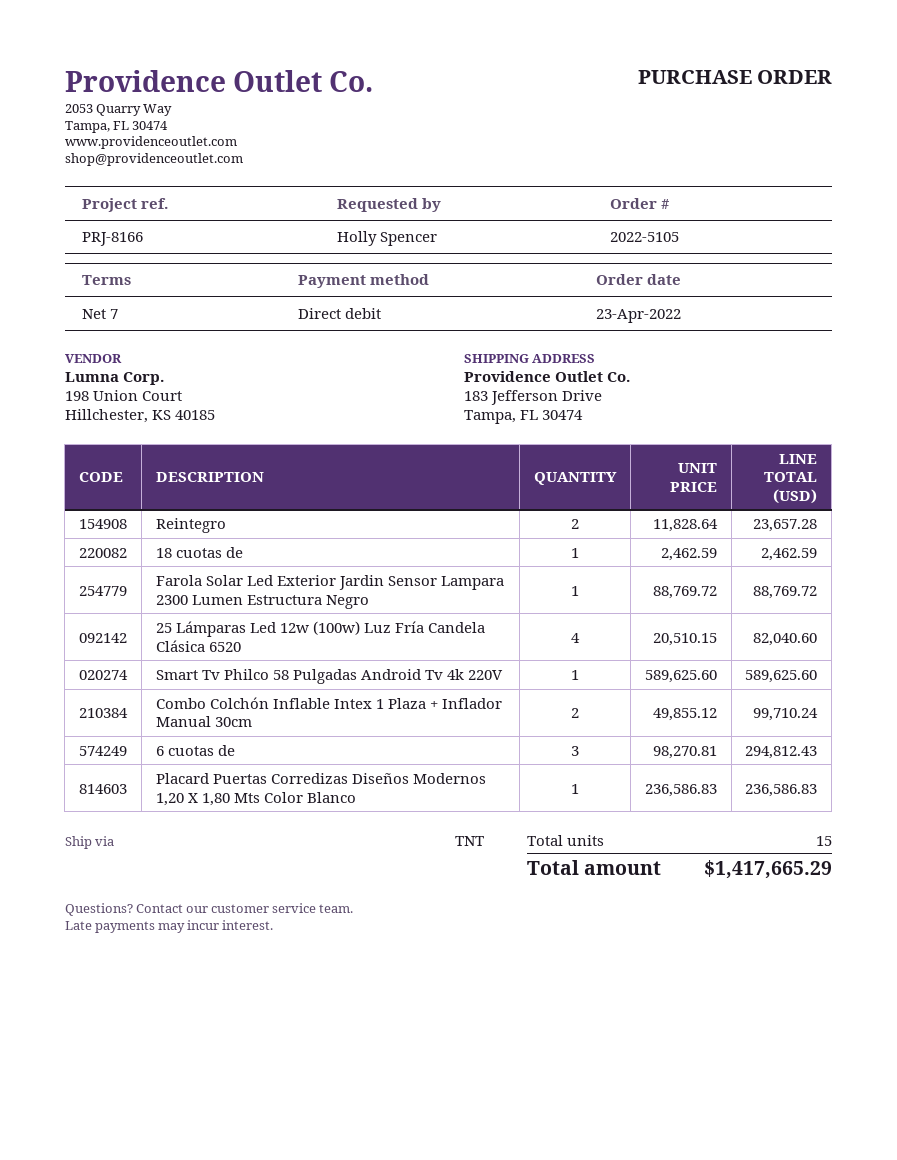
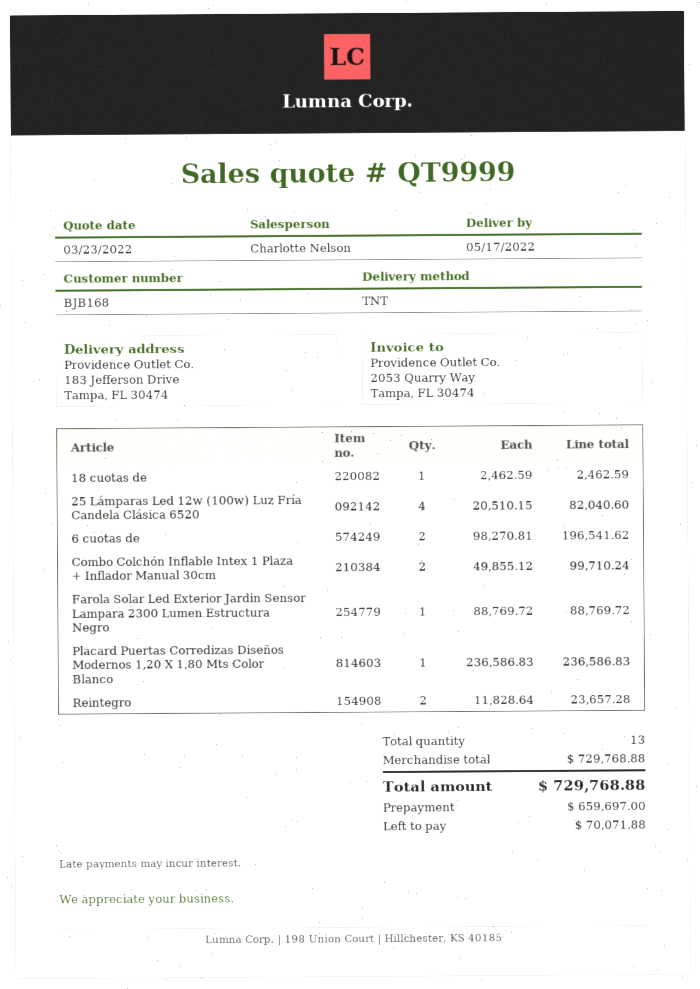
Smart Tv Philco 58 Pulgadas Android Tv 4k 220V: 1 x 589625.60 = 589625.60 -> none
6 cuotas de: 3 x 98270.81 = 294812.43 -> 2 x 98270.81 = 196541.62
total quantity: 15 -> 13
total: 1417665.29 -> 729768.88

